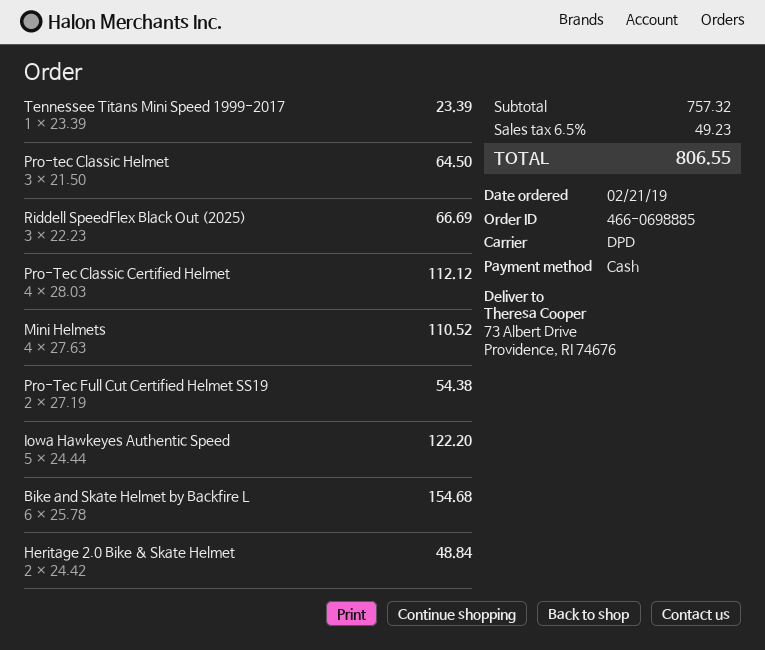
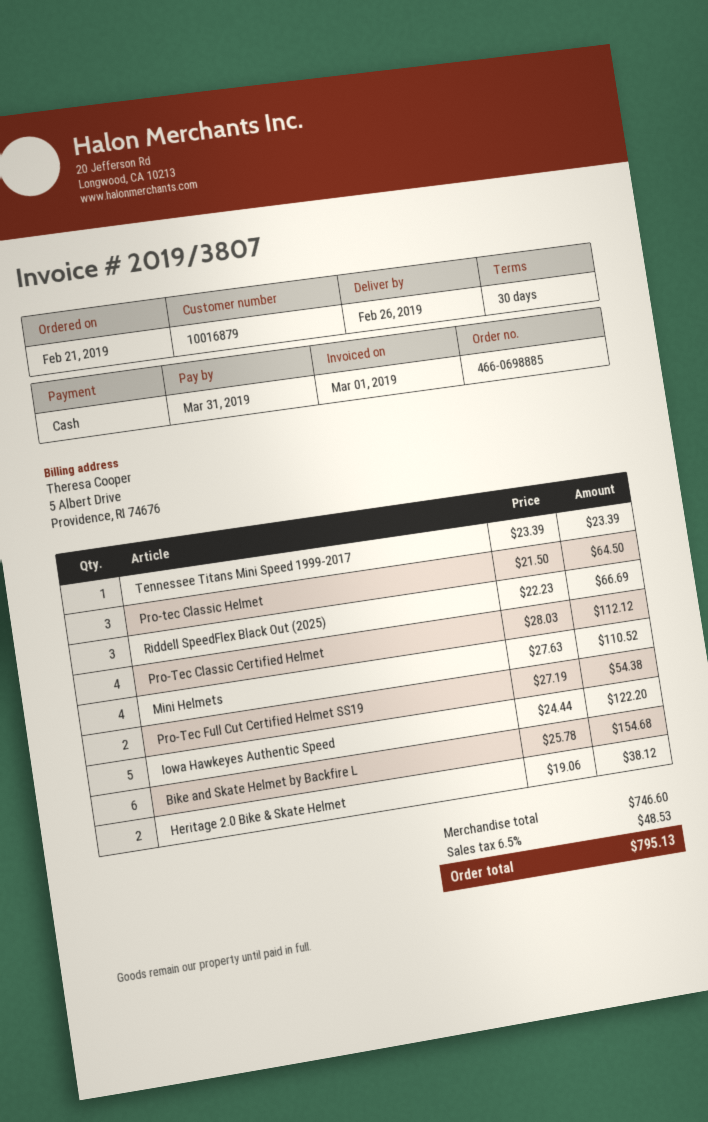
Heritage 2.0 Bike & Skate Helmet: 2 x 24.42 = 48.84 -> 2 x 19.06 = 38.12
subtotal: 757.32 -> 746.60
tax: 6.5% = 49.23 -> 6.5% = 48.53
total: 806.55 -> 795.13

